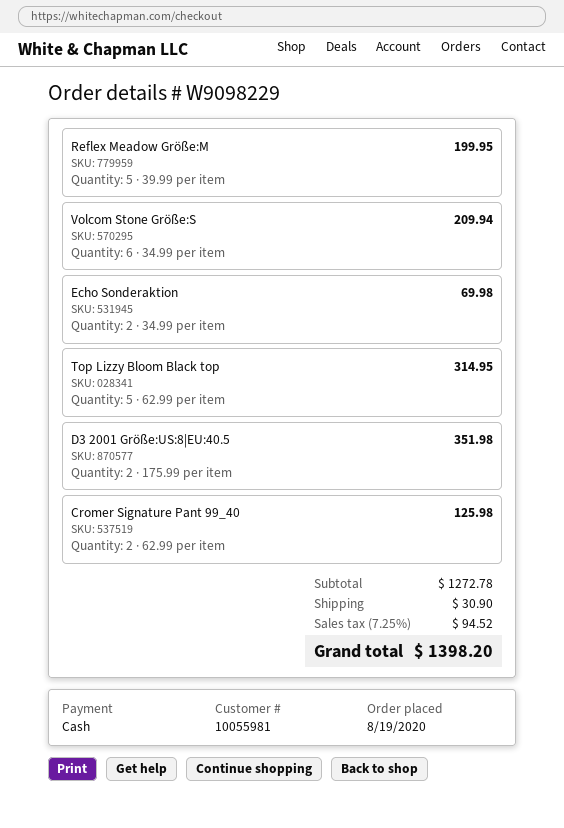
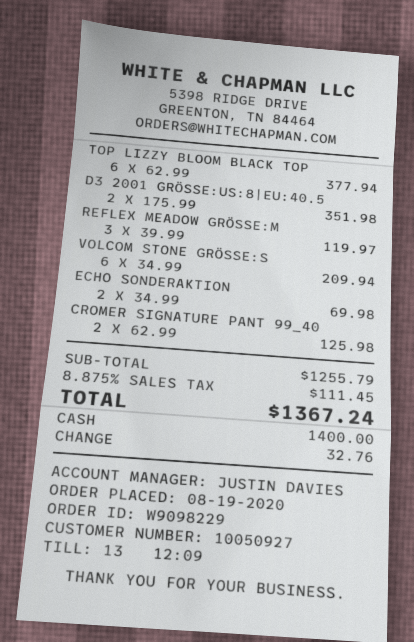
customer number: 10055981 -> 10050927
Reflex Meadow Größe:M: 5 x 39.99 = 199.95 -> 3 x 39.99 = 119.97
Top Lizzy Bloom Black top: 5 x 62.99 = 314.95 -> 6 x 62.99 = 377.94
subtotal: 1272.78 -> 1255.79
shipping: 30.90 -> none
tax: 7.25% = 94.52 -> 8.875% = 111.45
total: 1398.20 -> 1367.24

